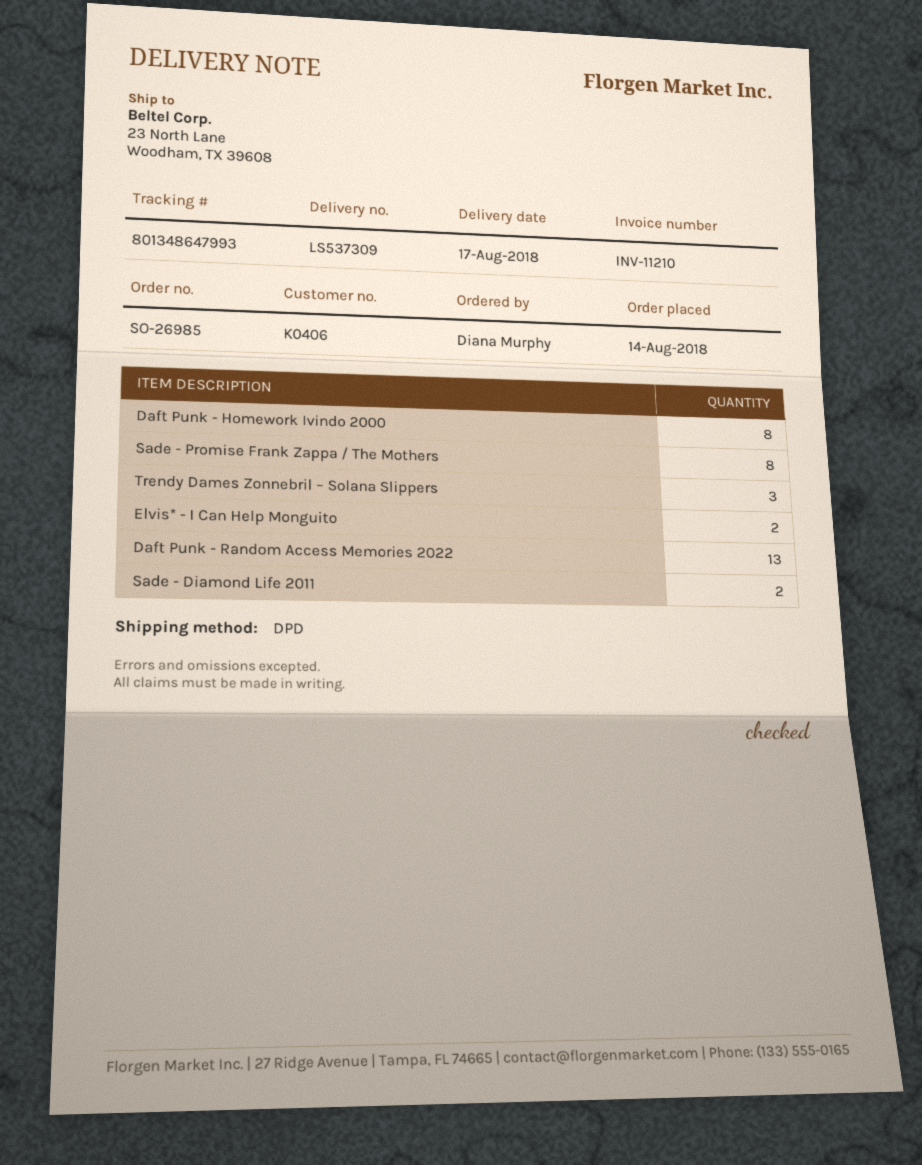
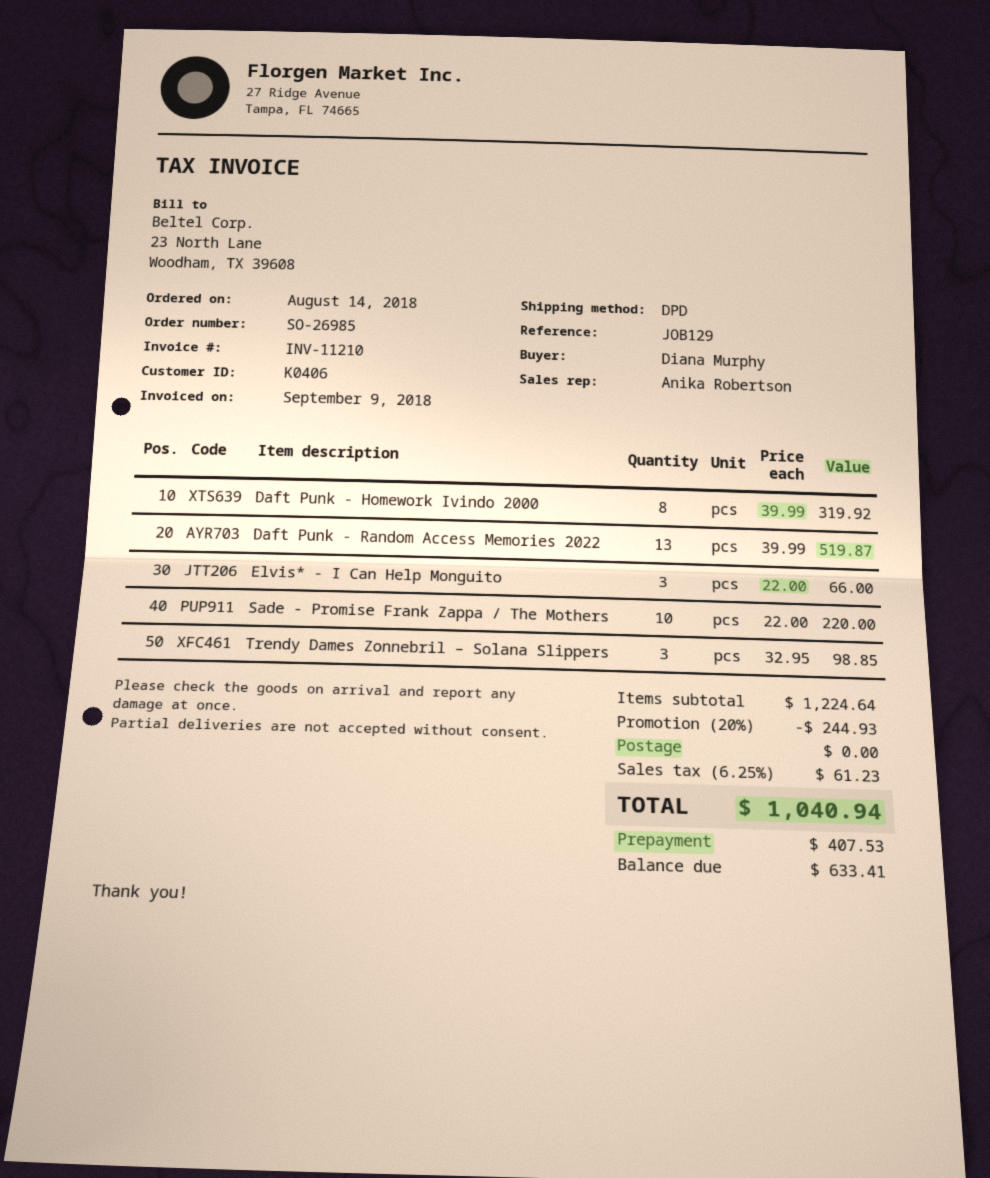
Sade - Promise Frank Zappa / The Mothers: 8 -> 10
Elvis* - I Can Help Monguito: 2 -> 3
Sade - Diamond Life 2011: 2 -> none

